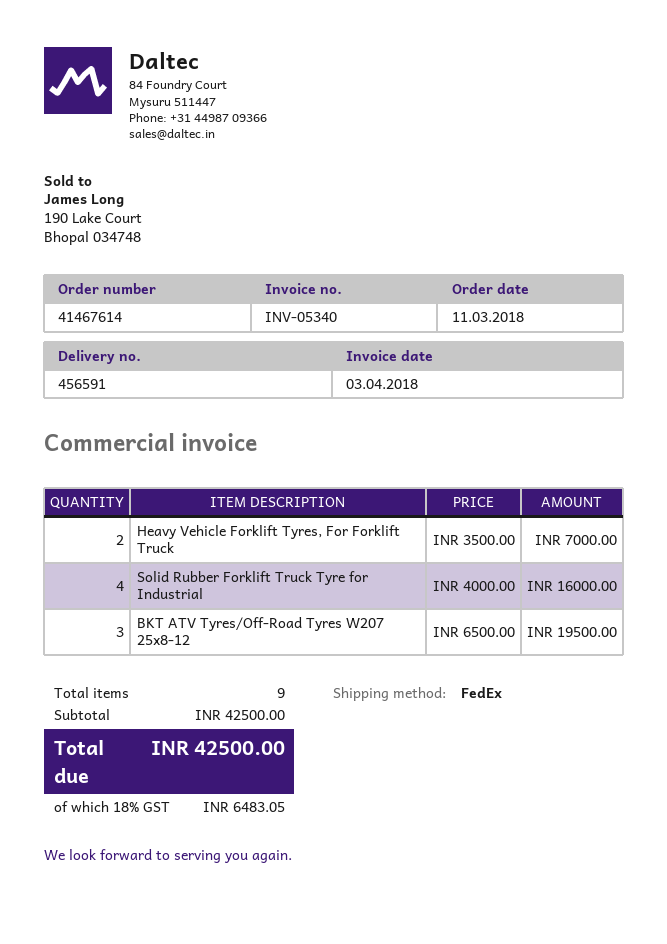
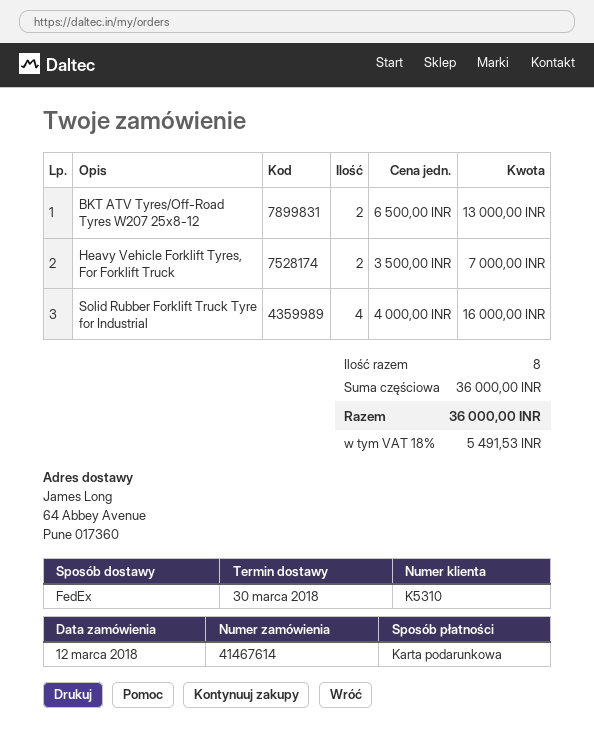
order date: 2018-03-11 -> 2018-03-12
BKT ATV Tyres/Off-Road Tyres W207 25x8-12: 3 x 6500.00 = 19500.00 -> 2 x 6500.00 = 13000.00
total quantity: 9 -> 8
subtotal: 42500.00 -> 36000.00
tax: 18% = 6483.05 -> 18% = 5491.53
total: 42500.00 -> 36000.00

